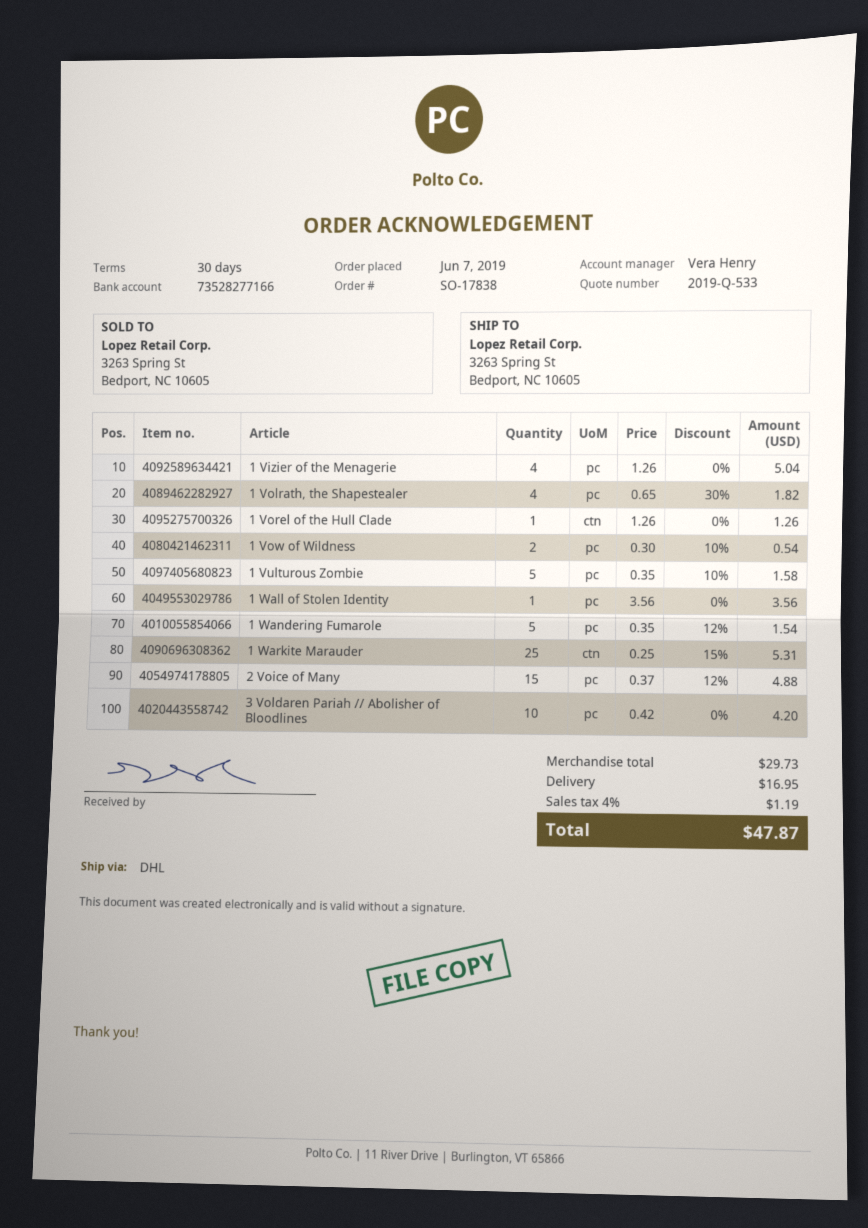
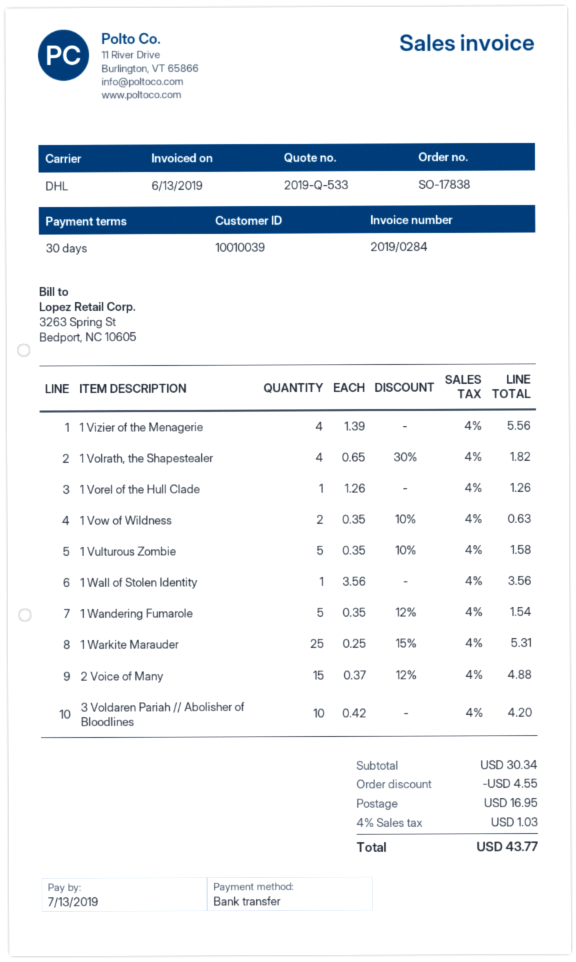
1 Vizier of the Menagerie: 4 x 1.26 = 5.04 -> 4 x 1.39 = 5.56
1 Vow of Wildness: 2 x 0.30 - 10% = 0.54 -> 2 x 0.35 - 10% = 0.63
subtotal: 29.73 -> 30.34
discount: none -> 4.55
tax: 4% = 1.19 -> 4% = 1.03
total: 47.87 -> 43.77

